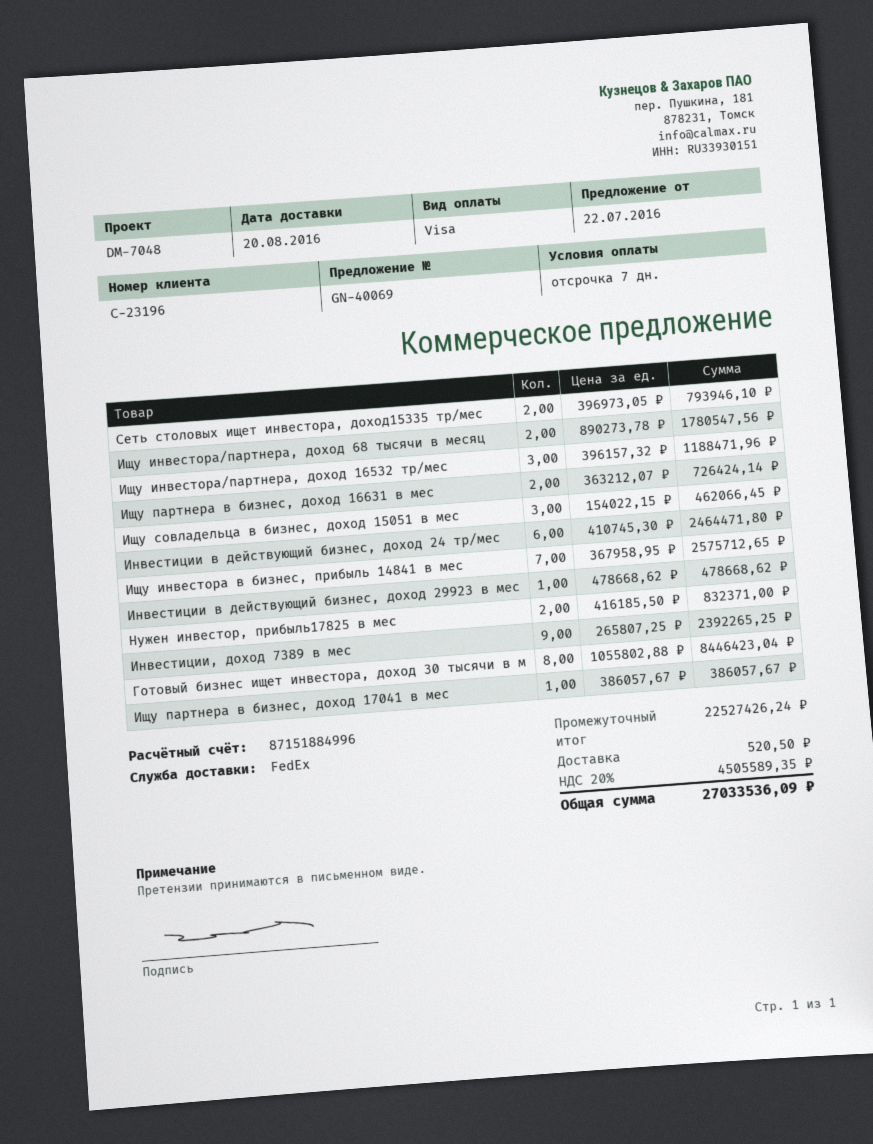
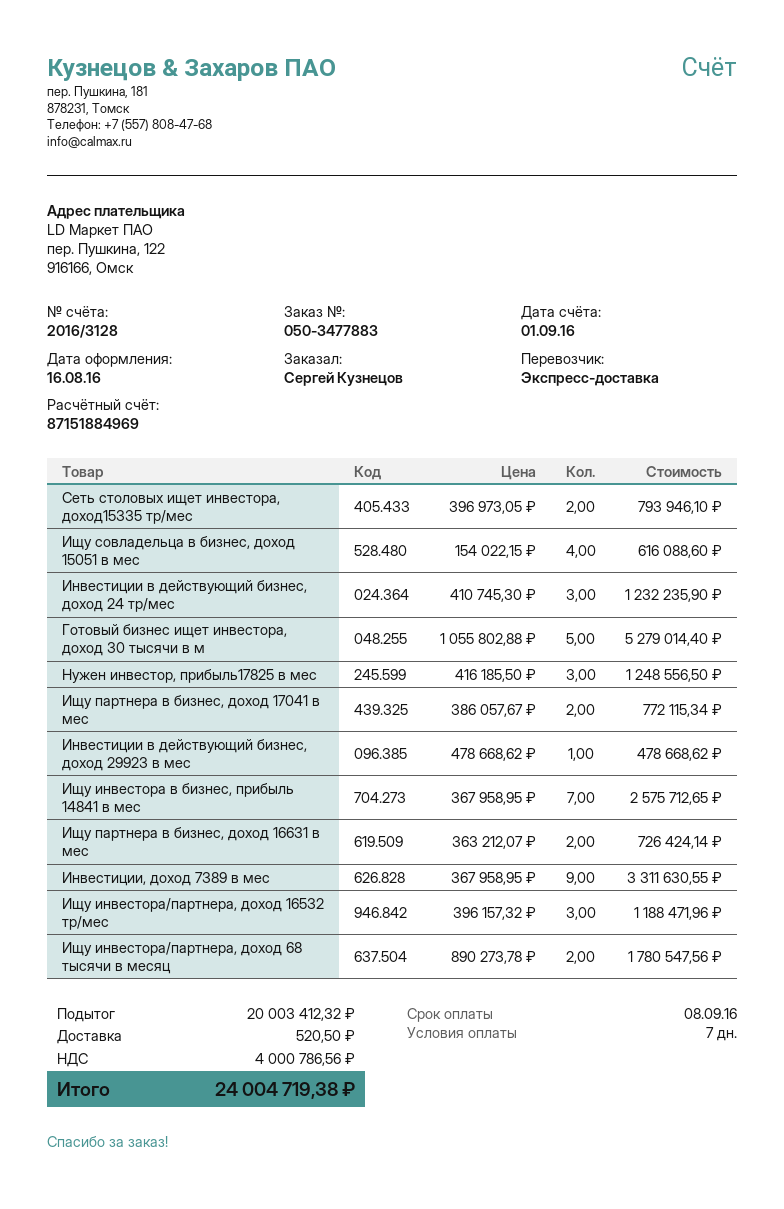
bank account: 87151884996 -> 87151884969
shipping method: FedEx -> express
Ищу совладельца в бизнес, доход 15051 в мес: 3 x 154022.15 = 462066.45 -> 4 x 154022.15 = 616088.60
Инвестиции в действующий бизнес, доход 24 тр/мес: 6 x 410745.30 = 2464471.80 -> 3 x 410745.30 = 1232235.90
Нужен инвестор, прибыль17825 в мес: 2 x 416185.50 = 832371.00 -> 3 x 416185.50 = 1248556.50
Инвестиции, доход 7389 в мес: 9 x 265807.25 = 2392265.25 -> 9 x 367958.95 = 3311630.55
Готовый бизнес ищет инвестора, доход 30 тысячи в м: 8 x 1055802.88 = 8446423.04 -> 5 x 1055802.88 = 5279014.40
Ищу партнера в бизнес, доход 17041 в мес: 1 x 386057.67 = 386057.67 -> 2 x 386057.67 = 772115.34
subtotal: 22527426.24 -> 20003412.32
tax: 4505589.35 -> 4000786.56
total: 27033536.09 -> 24004719.38

